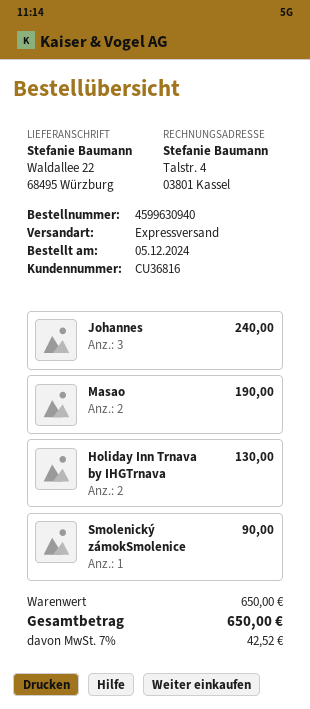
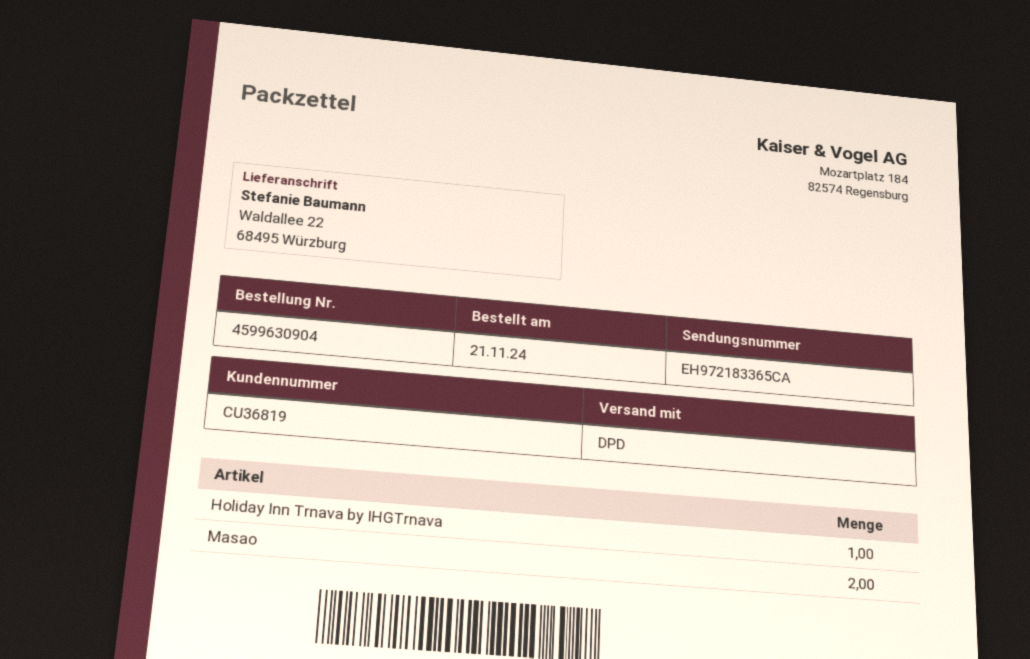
order number: 4599630940 -> 4599630904
order date: 2024-12-05 -> 2024-11-21
customer number: CU36816 -> CU36819
shipping method: express -> DPD
Johannes: 3 -> none
Holiday Inn Trnava by IHGTrnava: 2 -> 1
Smolenický zámokSmolenice: 1 -> none

